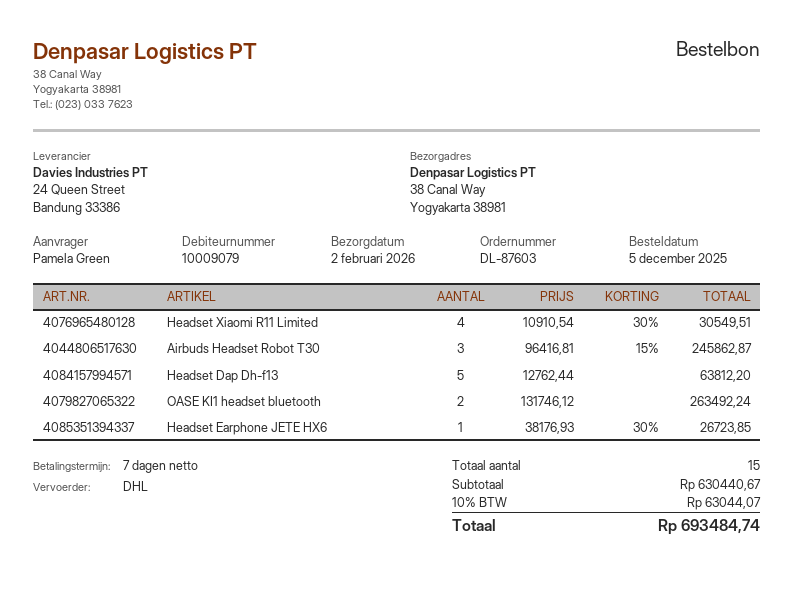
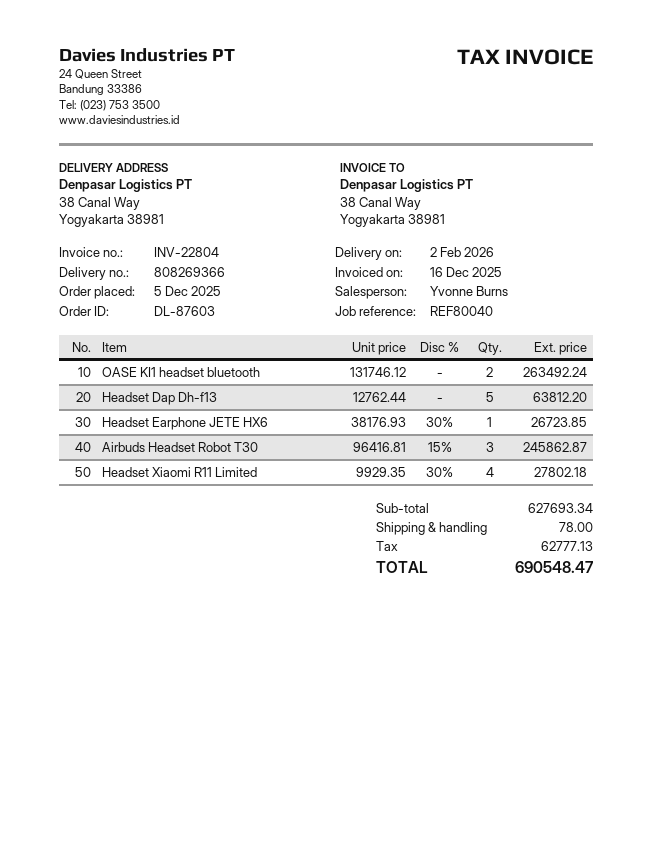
Headset Xiaomi R11 Limited: 4 x 10910.54 - 30% = 30549.51 -> 4 x 9929.35 - 30% = 27802.18
subtotal: 630440.67 -> 627693.34
shipping: none -> 78.00
tax: 63044.07 -> 62777.13
total: 693484.74 -> 690548.47

